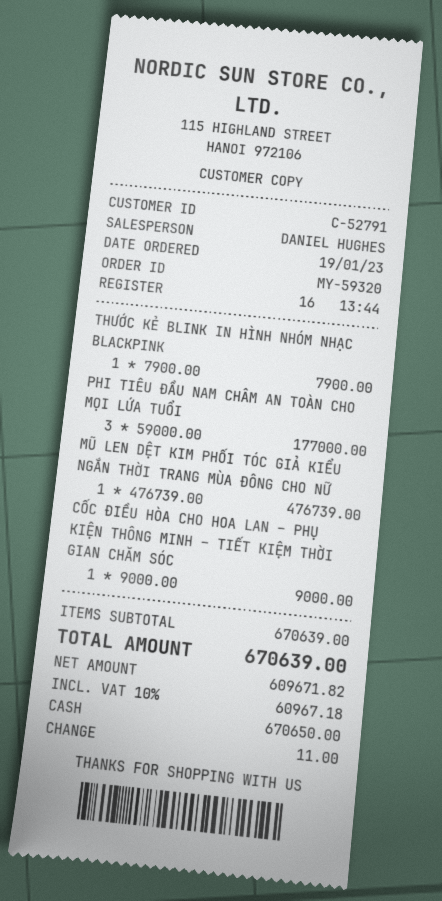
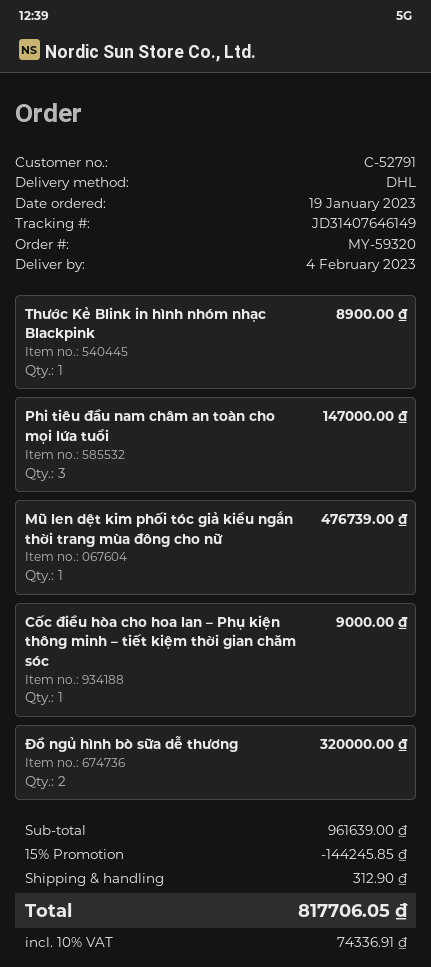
THƯỚC KẺ BLINK IN HÌNH NHÓM NHẠC BLACKPINK: 1 for 7900.00 -> 1 for 8900.00
PHI TIÊU ĐẦU NAM CHÂM AN TOÀN CHO MỌI LỨA TUỔI: 3 for 177000.00 -> 3 for 147000.00
Đồ ngủ hình bò sữa dễ thương: none -> 2 for 320000.00
subtotal: 670639.00 -> 961639.00
discount: none -> 15% = 144245.85
shipping: none -> 312.90
tax: 10% = 60967.18 -> 10% = 74336.91
total: 670639.00 -> 817706.05

